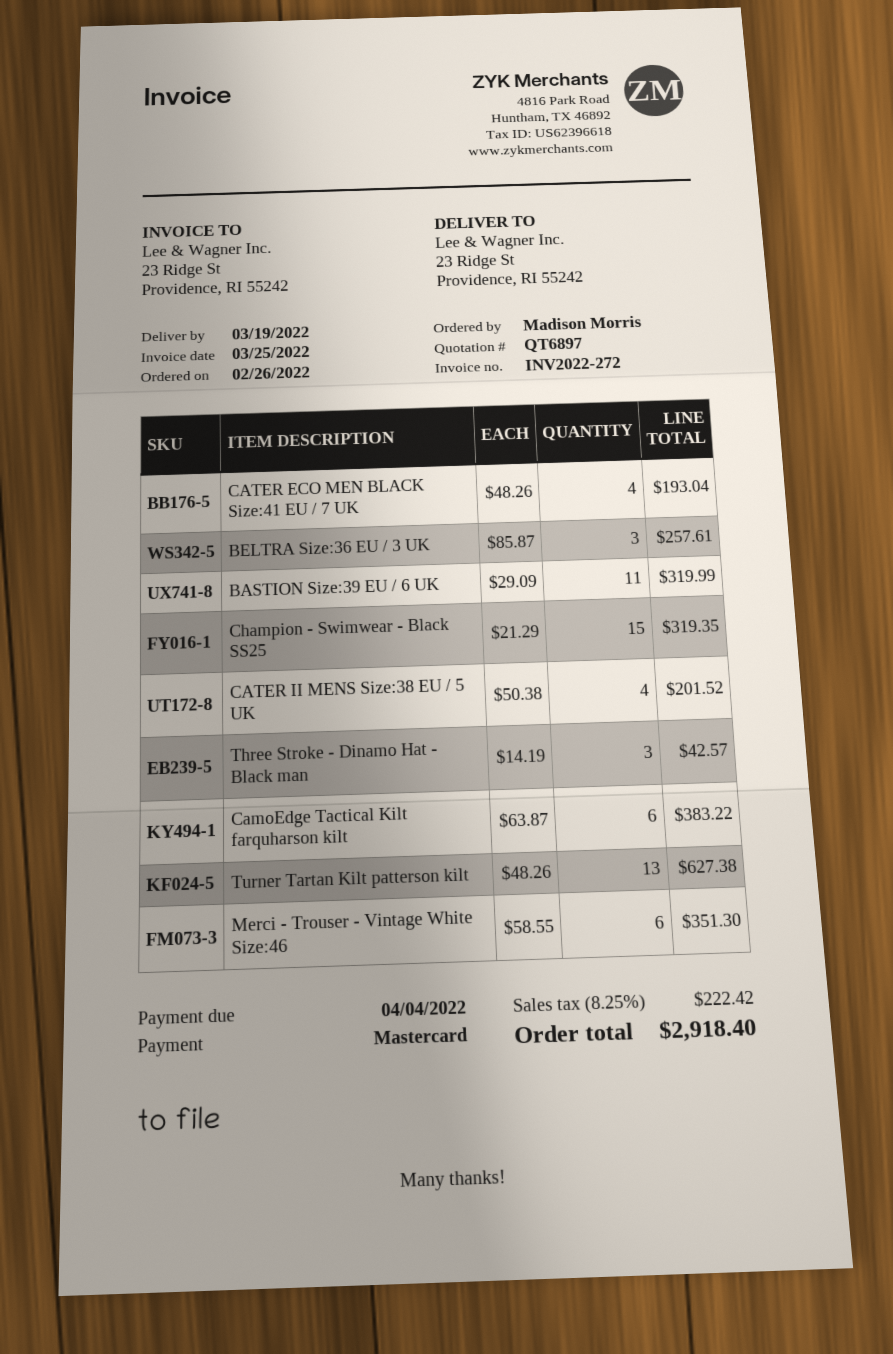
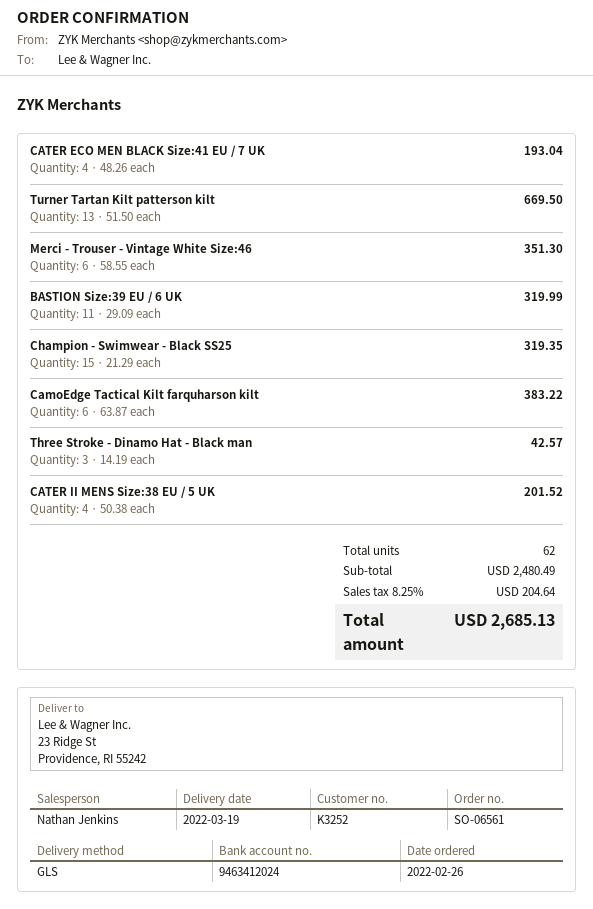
BELTRA Size:36 EU / 3 UK: 3 x 85.87 = 257.61 -> none
Turner Tartan Kilt patterson kilt: 13 x 48.26 = 627.38 -> 13 x 51.50 = 669.50
tax: 8.25% = 222.42 -> 8.25% = 204.64
total: 2918.40 -> 2685.13

